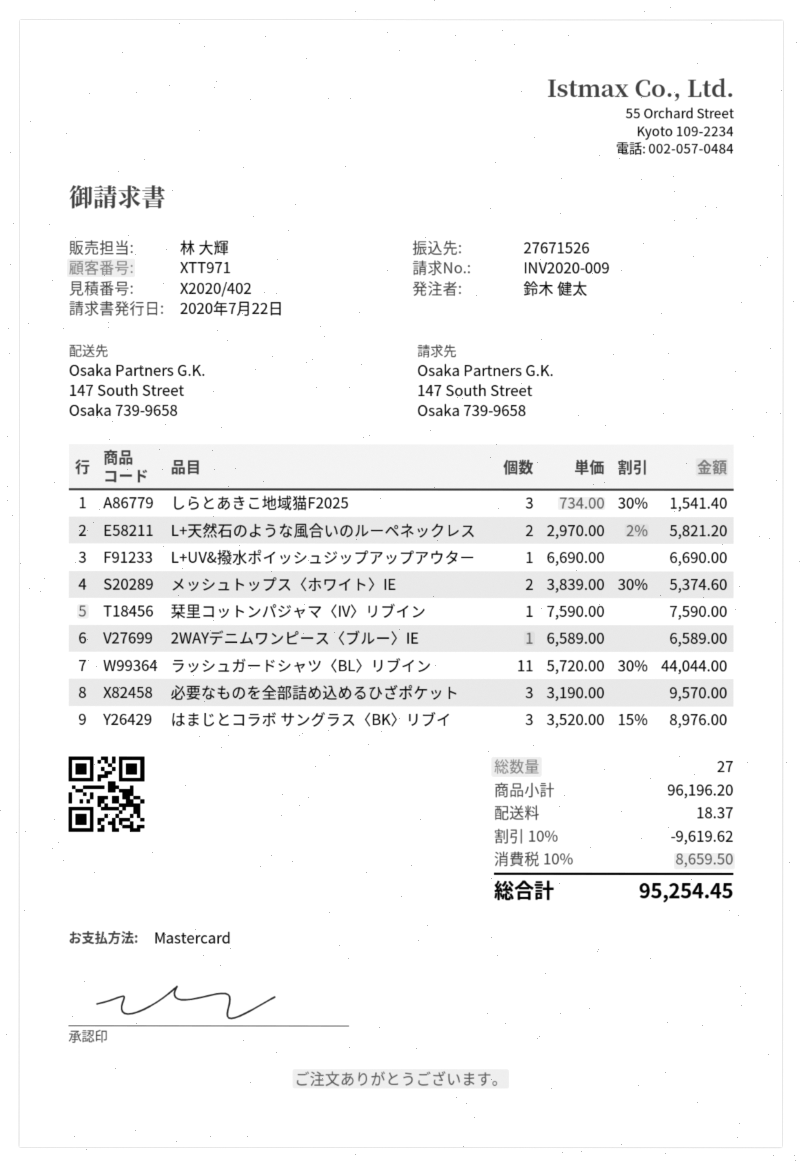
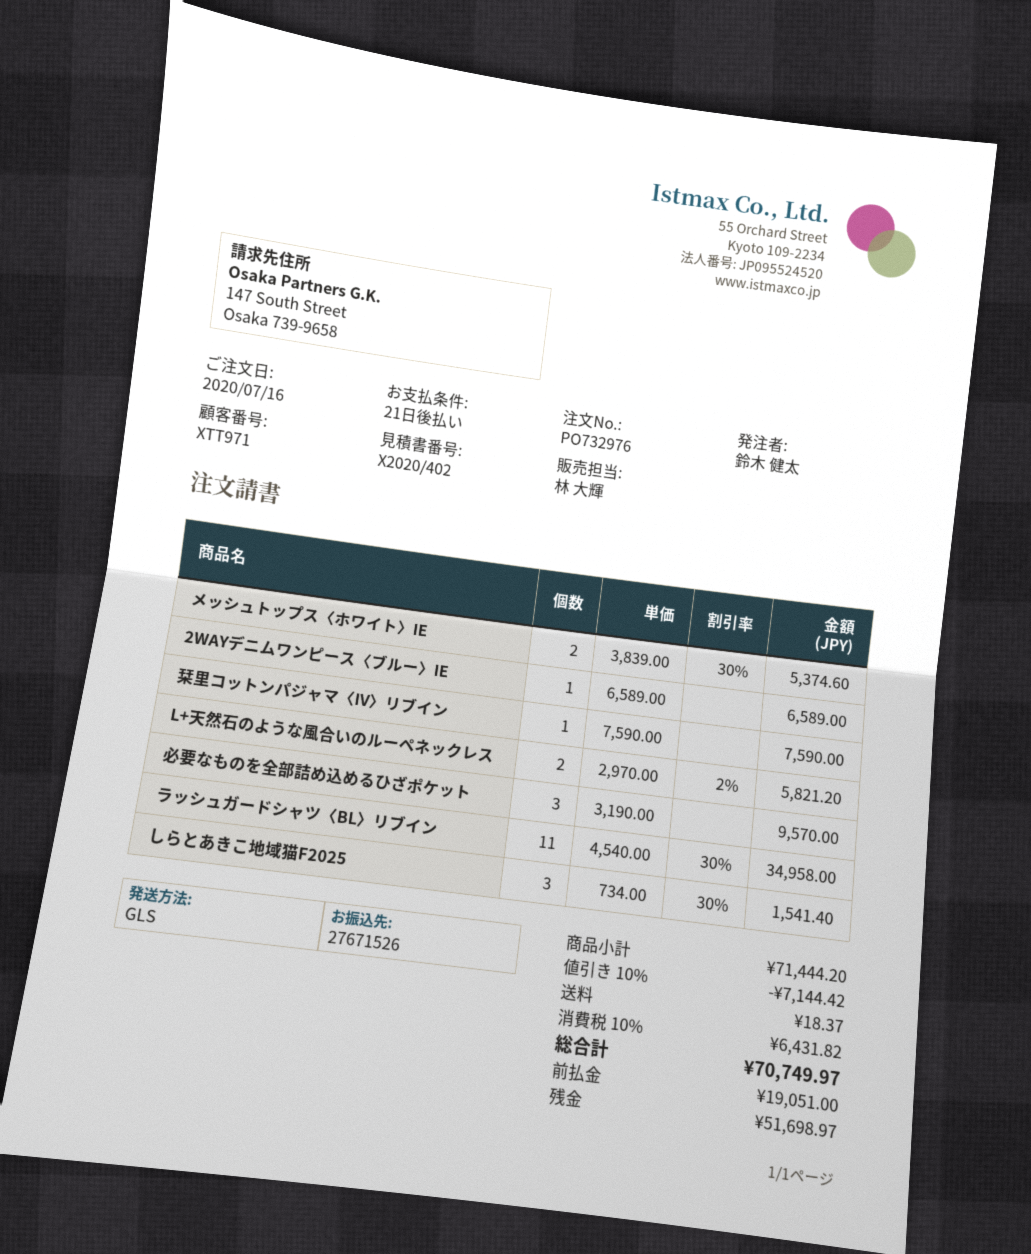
L+UV&撥水ポイッシュジップアップアウター: 1 x 6690.00 = 6690.00 -> none
ラッシュガードシャツ〈BL〉リブイン: 11 x 5720.00 - 30% = 44044.00 -> 11 x 4540.00 - 30% = 34958.00
はまじとコラボ サングラス〈BK〉リブイ: 3 x 3520.00 - 15% = 8976.00 -> none
subtotal: 96196.20 -> 71444.20
discount: 10% = 9619.62 -> 10% = 7144.42
tax: 10% = 8659.50 -> 10% = 6431.82
total: 95254.45 -> 70749.97

